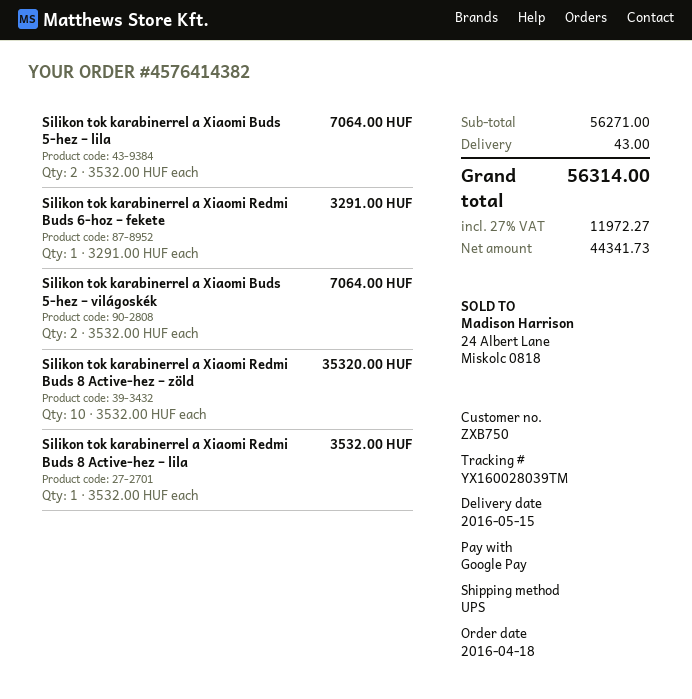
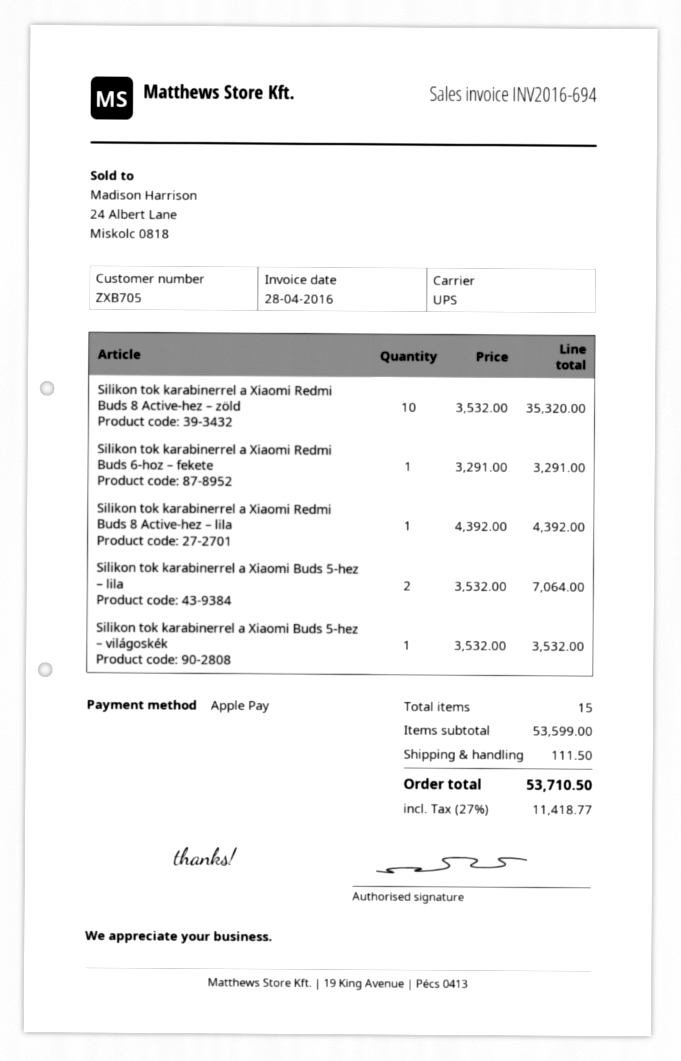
customer number: ZXB750 -> ZXB705
payment method: Google Pay -> Apple Pay
Silikon tok karabinerrel a Xiaomi Buds 5-hez – világoskék: 2 x 3532.00 = 7064.00 -> 1 x 3532.00 = 3532.00
Silikon tok karabinerrel a Xiaomi Redmi Buds 8 Active-hez – lila: 1 x 3532.00 = 3532.00 -> 1 x 4392.00 = 4392.00
subtotal: 56271.00 -> 53599.00
shipping: 43.00 -> 111.50
tax: 27% = 11972.27 -> 27% = 11418.77
total: 56314.00 -> 53710.50

